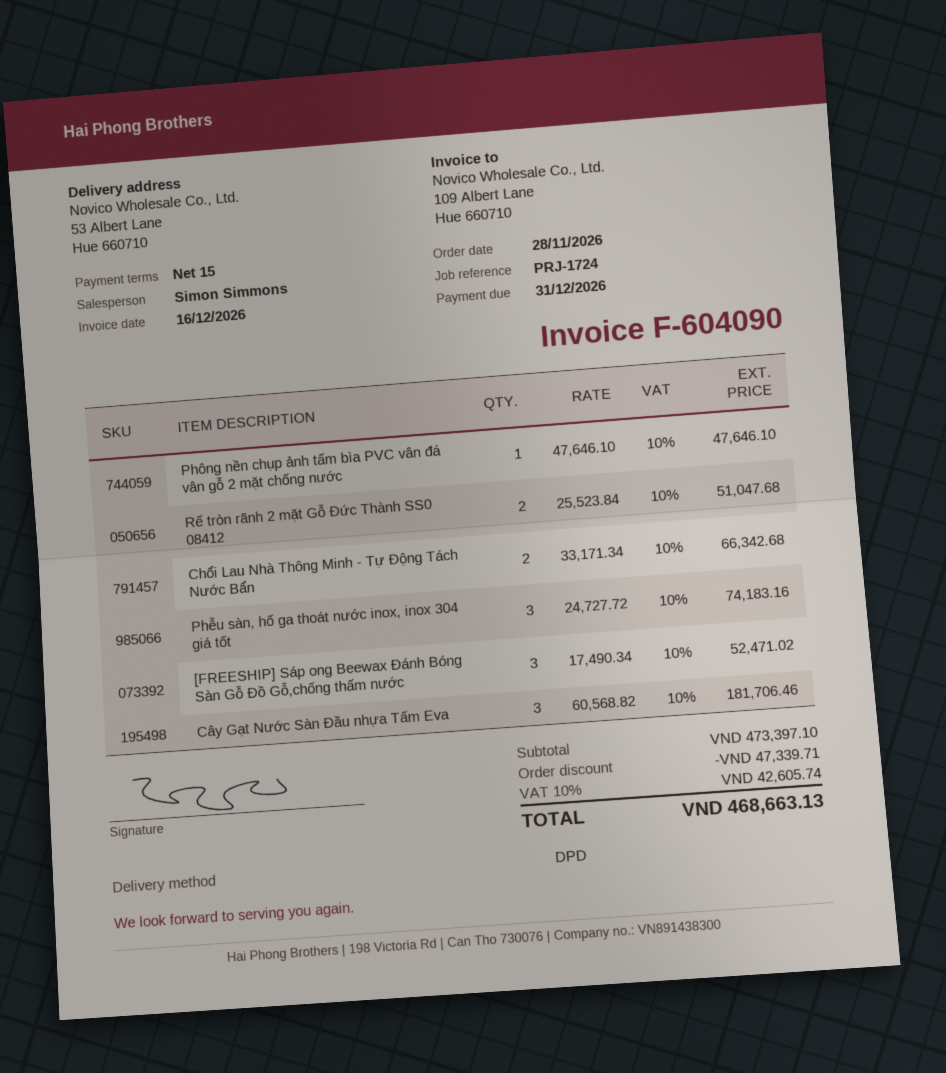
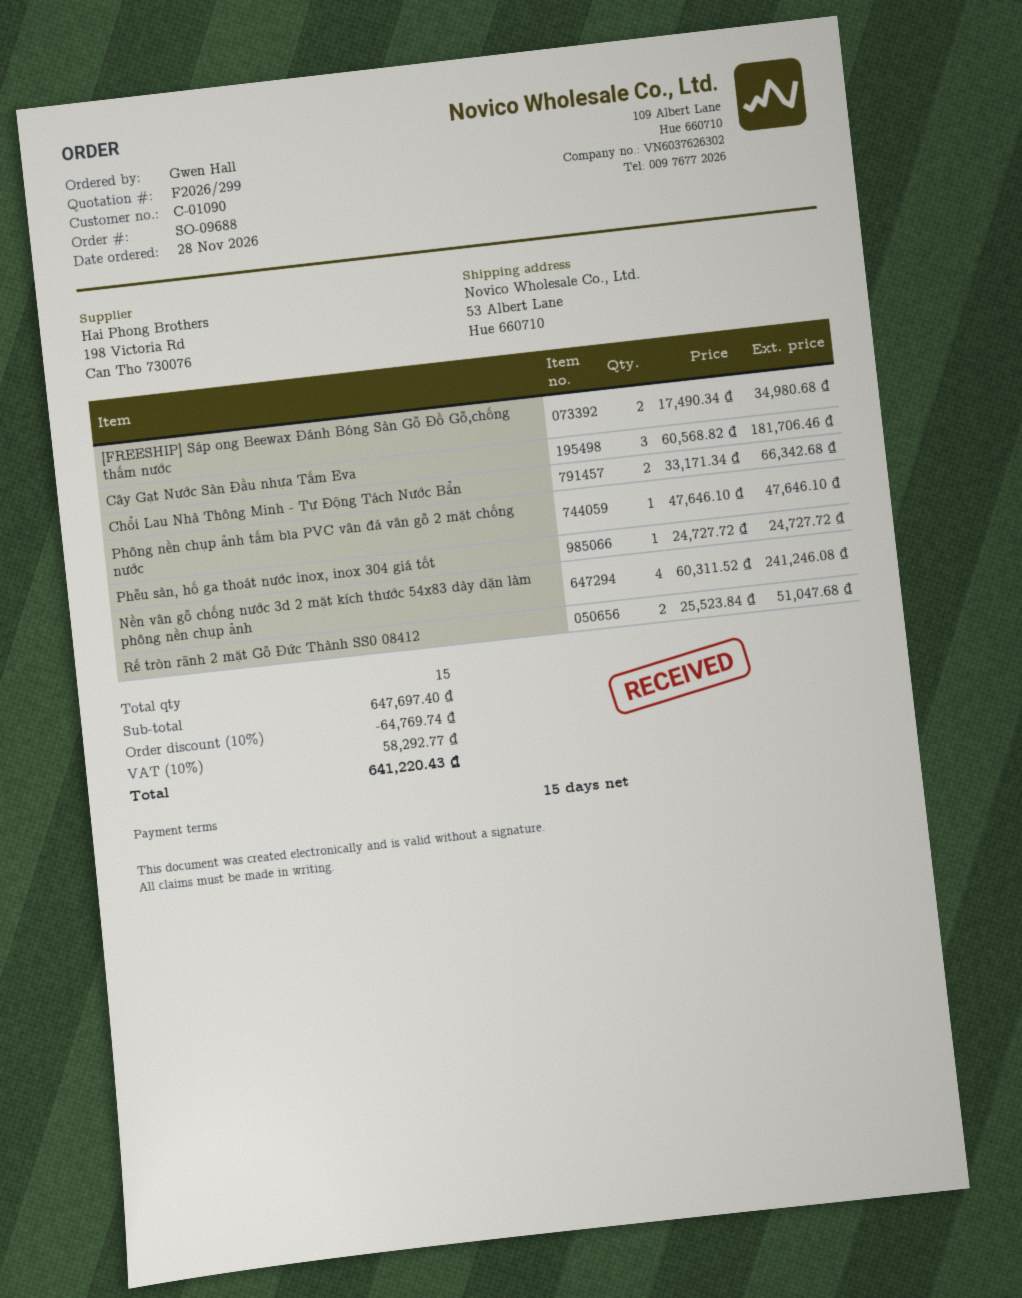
Phễu sàn, hố ga thoát nước inox, inox 304 giá tốt: 3 x 24727.72 = 74183.16 -> 1 x 24727.72 = 24727.72
[FREESHIP] Sáp ong Beewax Đánh Bóng Sàn Gỗ Đồ Gỗ,chống thấm nước: 3 x 17490.34 = 52471.02 -> 2 x 17490.34 = 34980.68
Nền vân gỗ chống nước 3d 2 mặt kích thước 54x83 dày dặn làm phông nền chụp ảnh: none -> 4 x 60311.52 = 241246.08
subtotal: 473397.10 -> 647697.40
discount: 47339.71 -> 64769.74
tax: 10% = 42605.74 -> 10% = 58292.77
total: 468663.13 -> 641220.43

